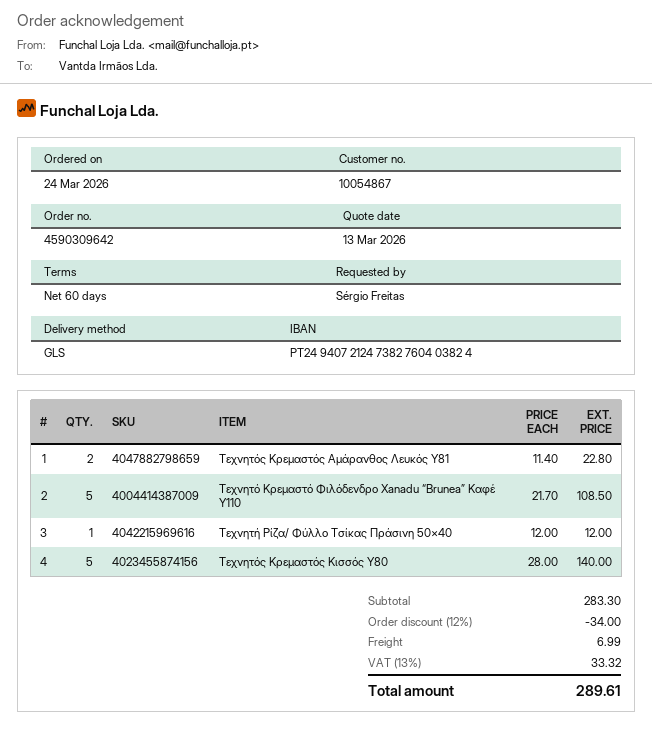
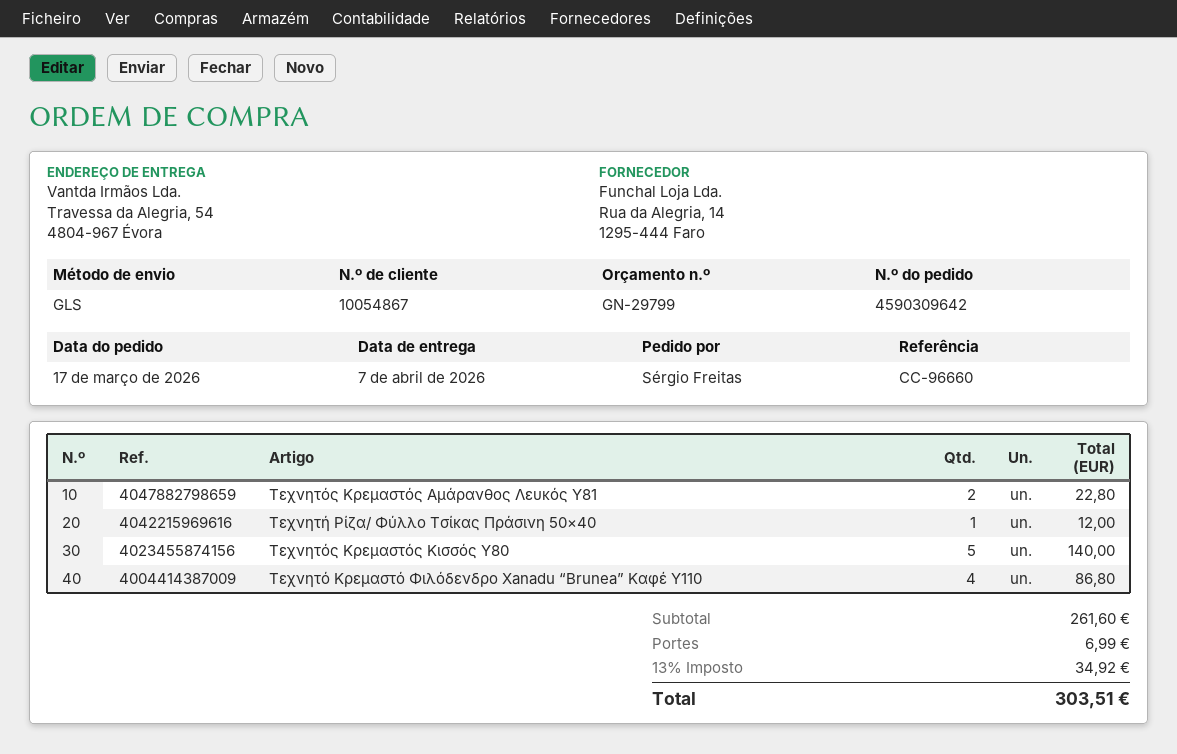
order date: 2026-03-24 -> 2026-03-17
Τεχνητό Κρεμαστό Φιλόδενδρο Xanadu “Brunea” Καφέ Υ110: 5 for 108.50 -> 4 for 86.80
subtotal: 283.30 -> 261.60
discount: 12% = 34.00 -> none
tax: 13% = 33.32 -> 13% = 34.92
total: 289.61 -> 303.51

